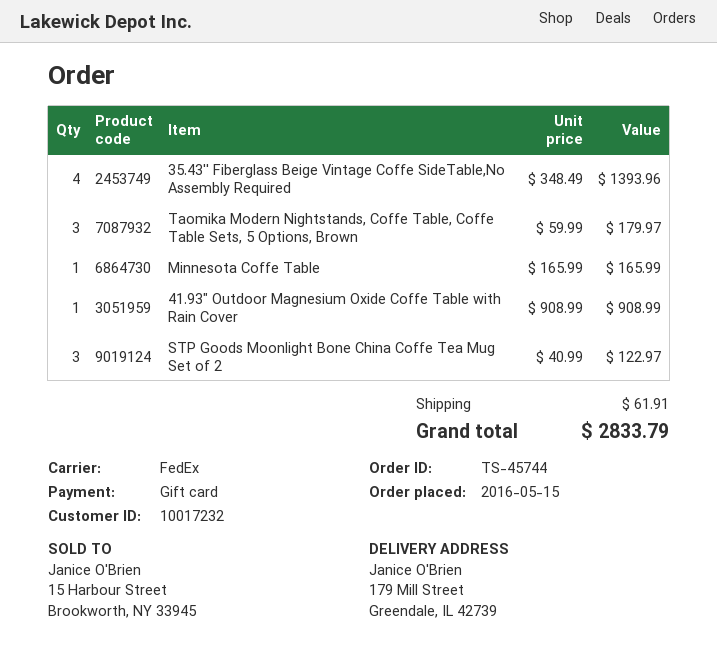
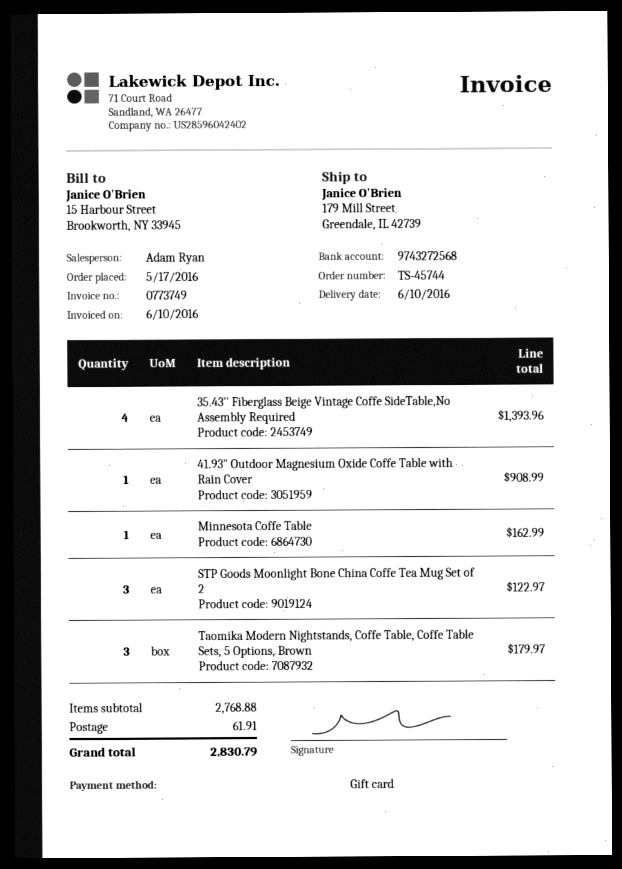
order date: 2016-05-15 -> 2016-05-17
Minnesota Coffe Table: 1 for 165.99 -> 1 for 162.99
total: 2833.79 -> 2830.79

